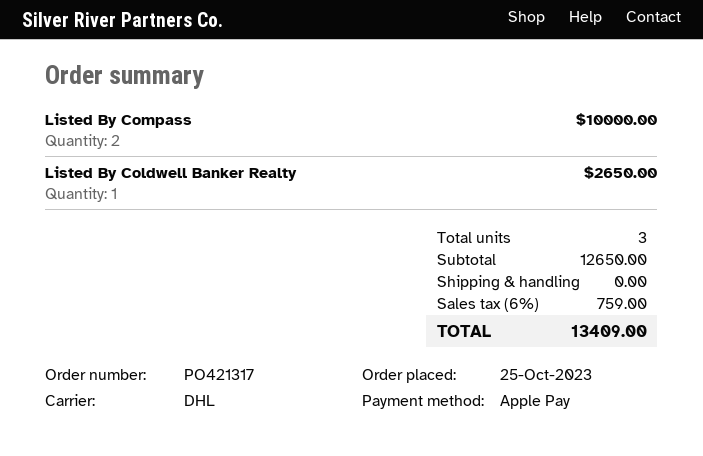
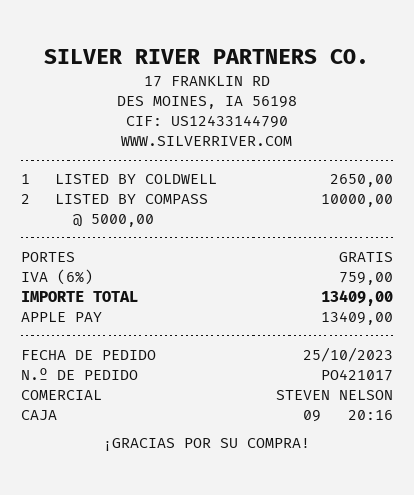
order number: PO421317 -> PO421017

